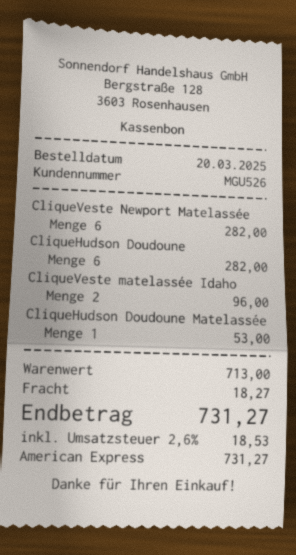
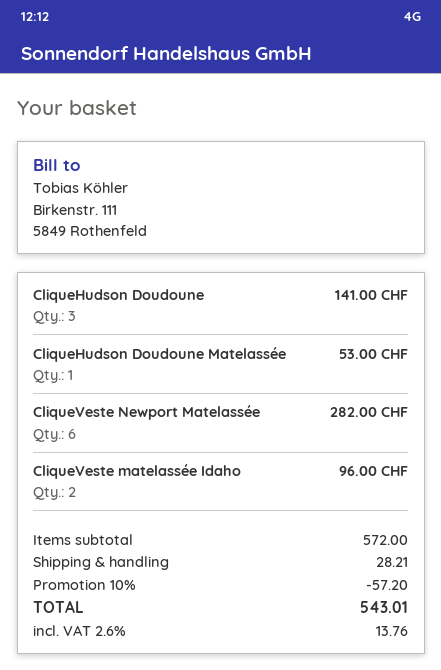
CliqueHudson Doudoune: 6 for 282.00 -> 3 for 141.00
subtotal: 713.00 -> 572.00
discount: none -> 10% = 57.20
shipping: 18.27 -> 28.21
tax: 2.6% = 18.53 -> 2.6% = 13.76
total: 731.27 -> 543.01

